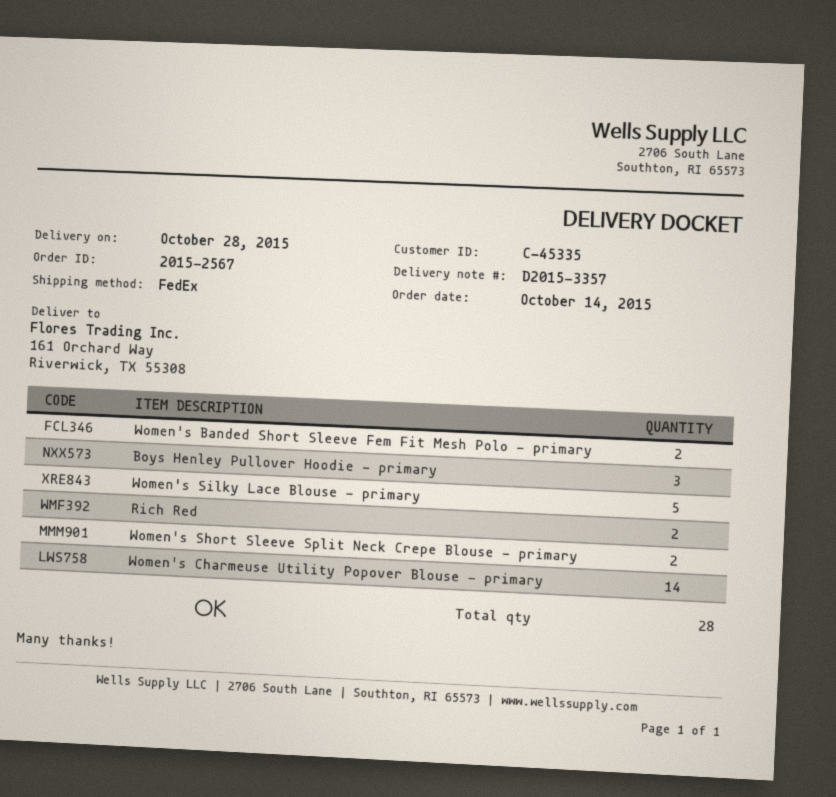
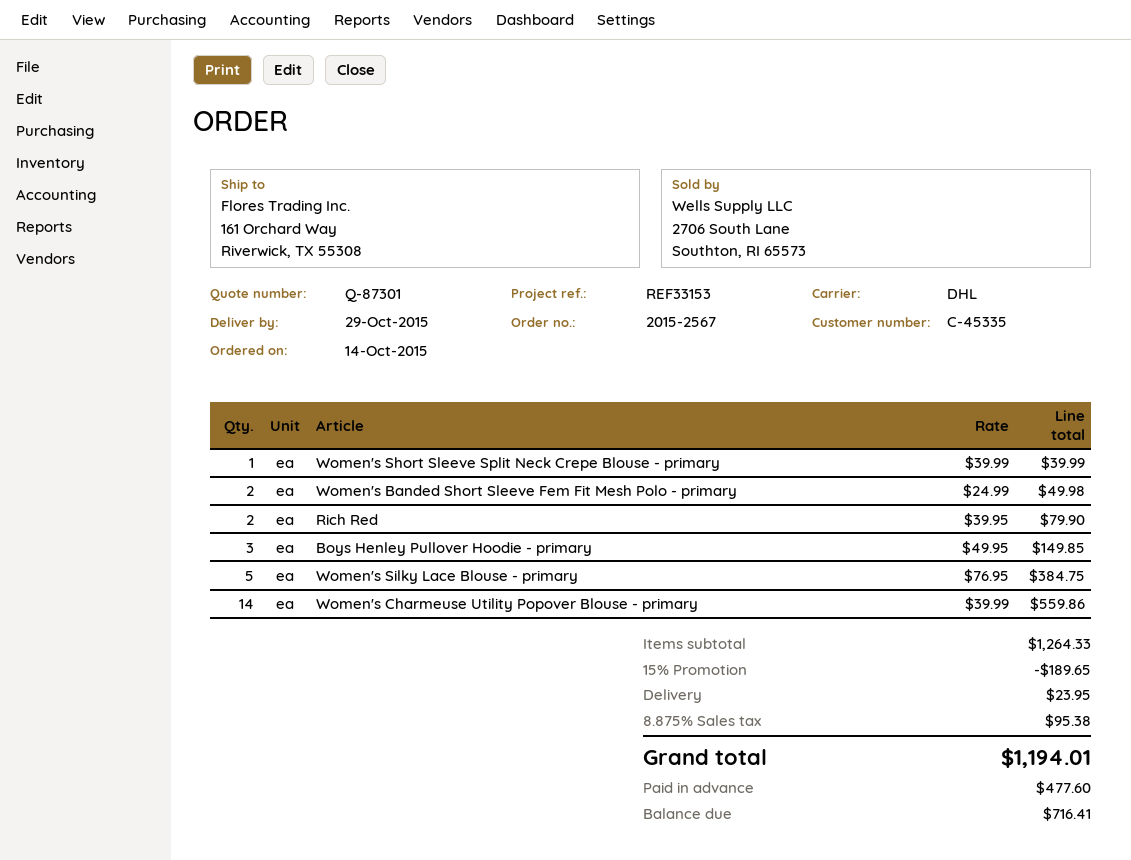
delivery date: 2015-10-28 -> 2015-10-29
shipping method: FedEx -> DHL
Women's Short Sleeve Split Neck Crepe Blouse - primary: 2 -> 1

